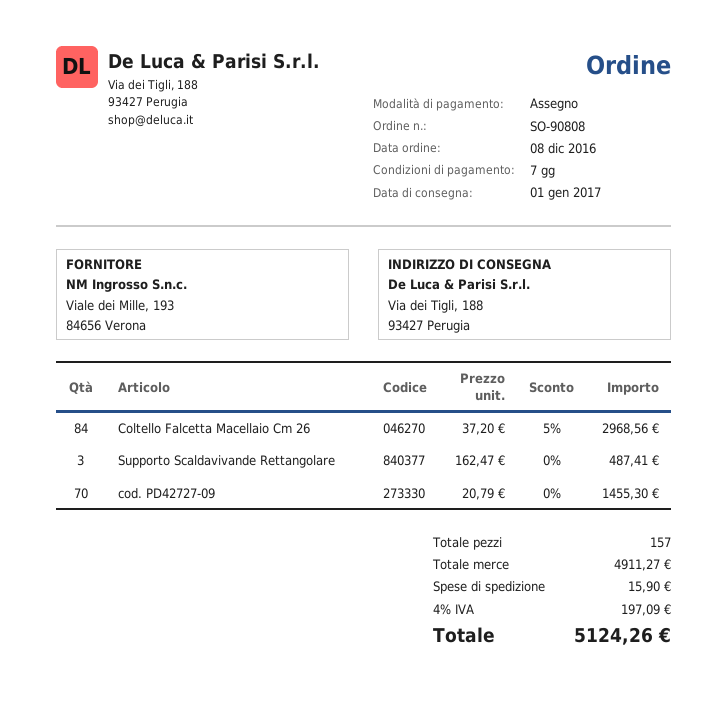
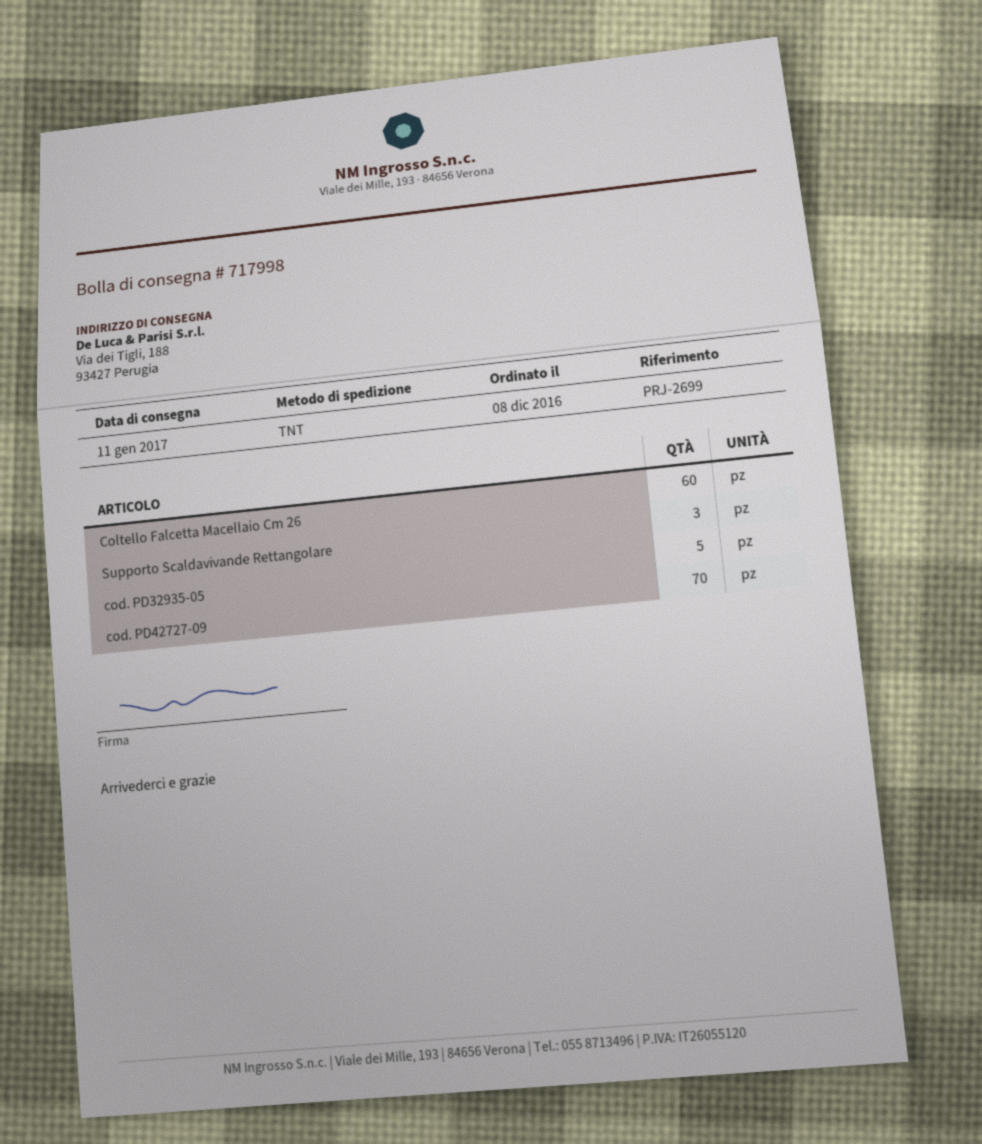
delivery date: 2017-01-01 -> 2017-01-11
Coltello Falcetta Macellaio Cm 26: 84 -> 60
cod. PD32935-05: none -> 5

